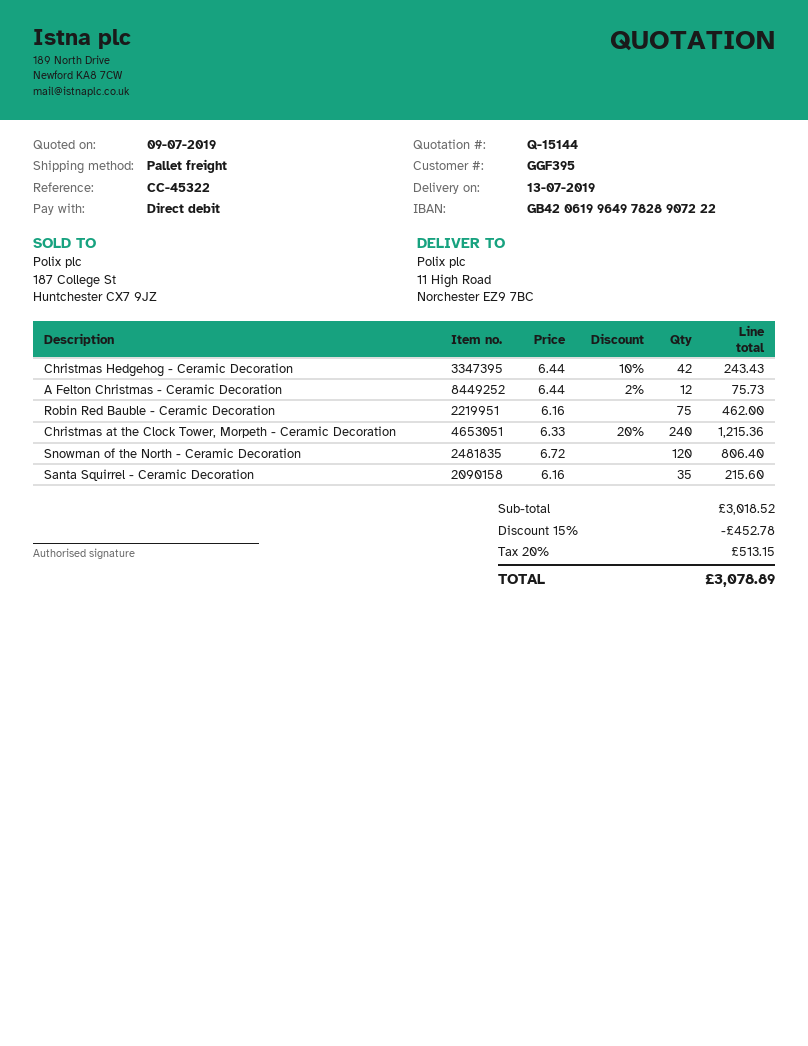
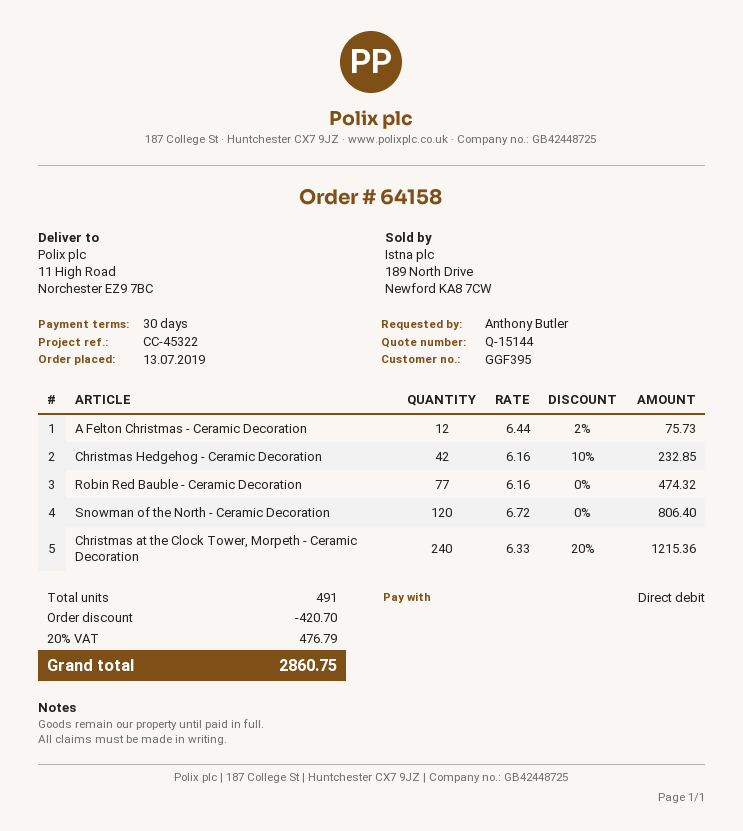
Christmas Hedgehog - Ceramic Decoration: 42 x 6.44 - 10% = 243.43 -> 42 x 6.16 - 10% = 232.85
Robin Red Bauble - Ceramic Decoration: 75 x 6.16 = 462.00 -> 77 x 6.16 = 474.32
Santa Squirrel - Ceramic Decoration: 35 x 6.16 = 215.60 -> none
discount: 452.78 -> 420.70
tax: 20% = 513.15 -> 20% = 476.79
total: 3078.89 -> 2860.75

